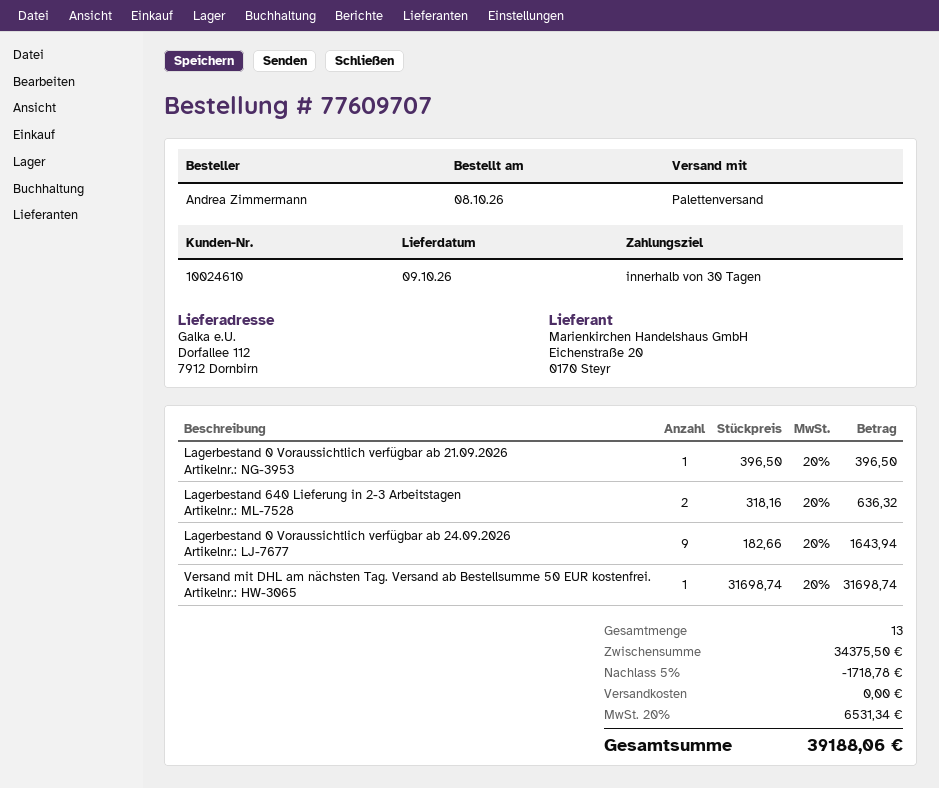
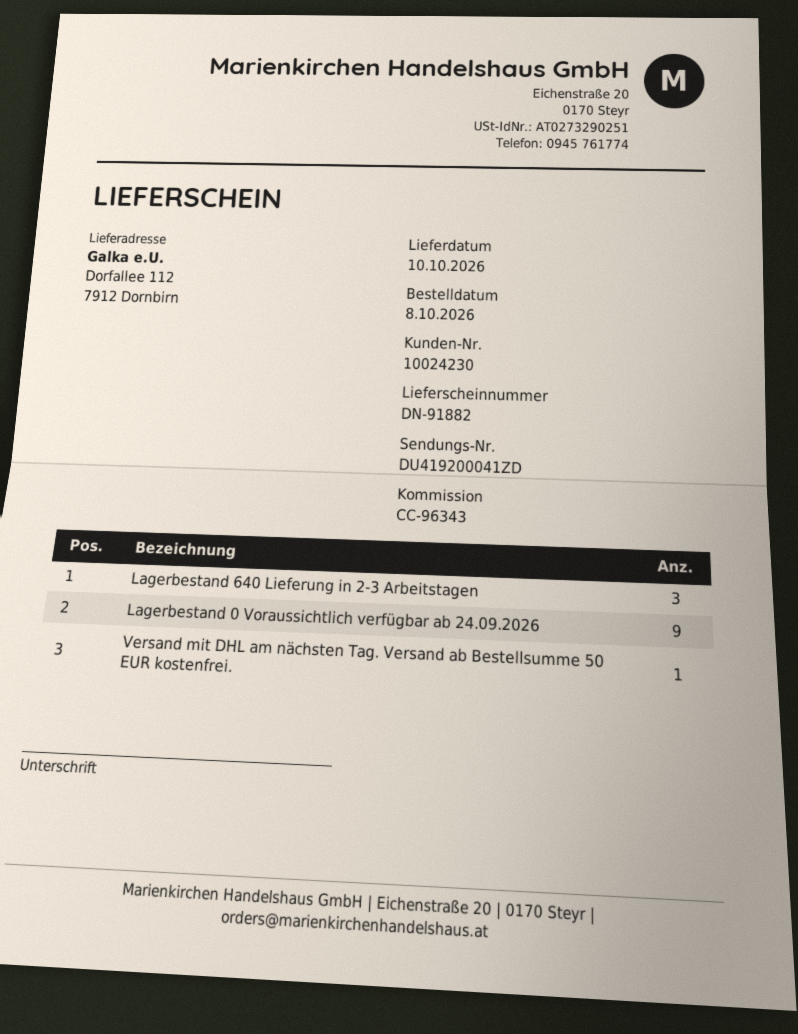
delivery date: 2026-10-09 -> 2026-10-10
customer number: 10024610 -> 10024230
Lagerbestand 0 Voraussichtlich verfügbar ab 21.09.2026: 1 -> none
Lagerbestand 640 Lieferung in 2-3 Arbeitstagen: 2 -> 3

